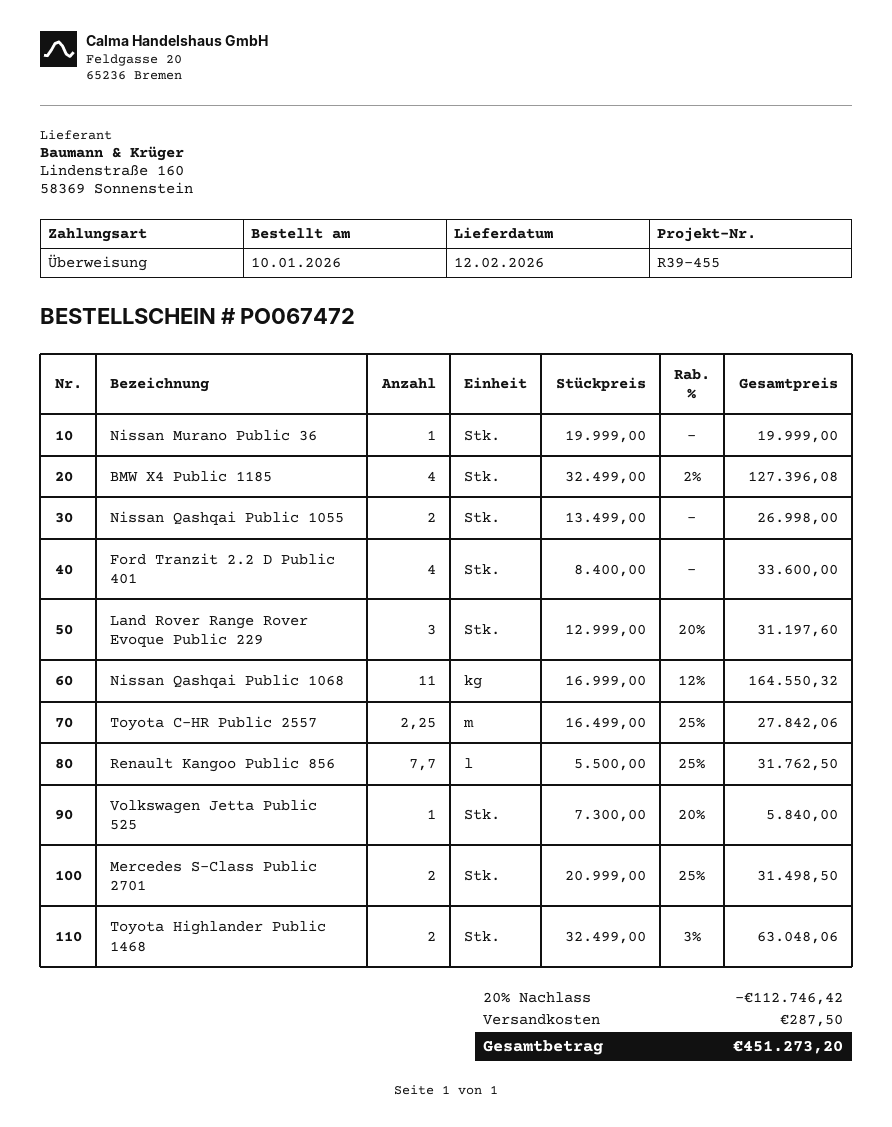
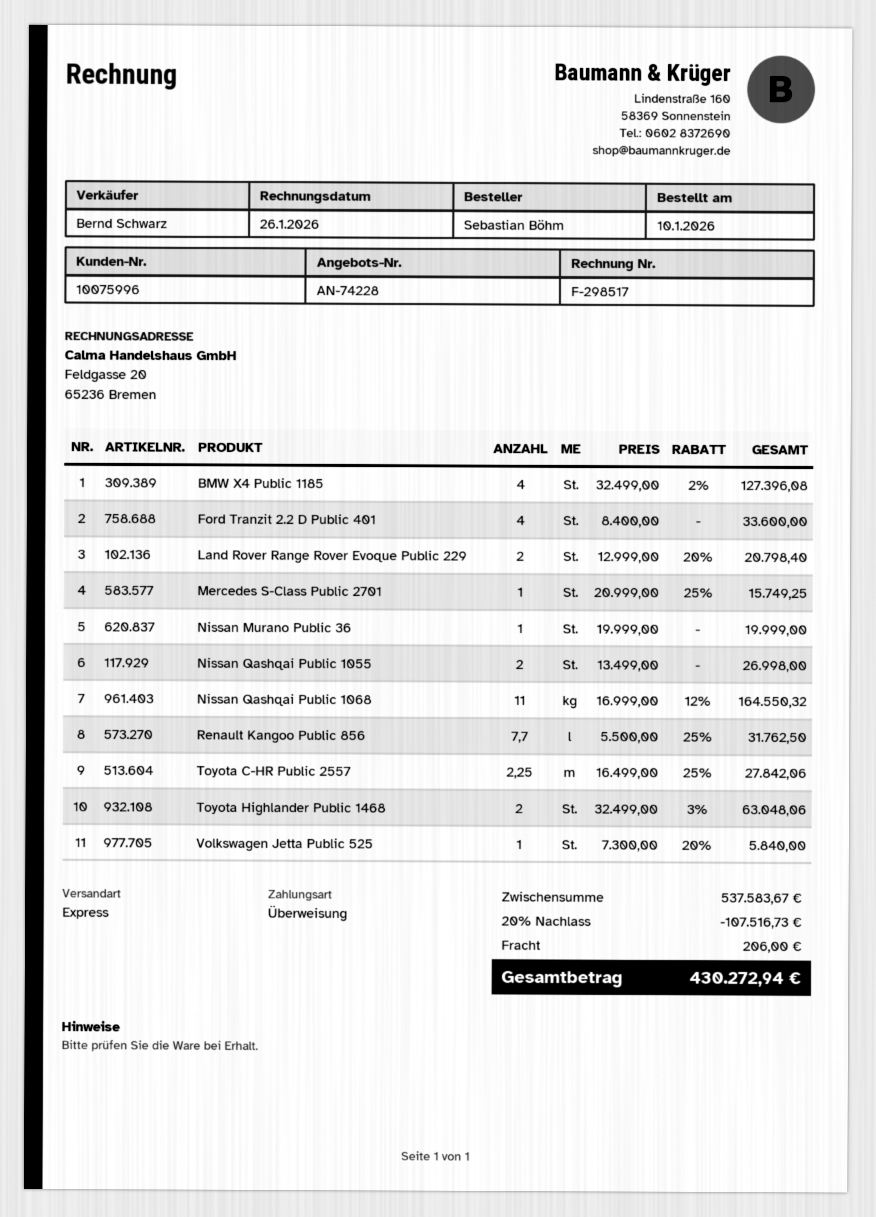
Land Rover Range Rover Evoque Public 229: 3 x 12999.00 - 20% = 31197.60 -> 2 x 12999.00 - 20% = 20798.40
Mercedes S-Class Public 2701: 2 x 20999.00 - 25% = 31498.50 -> 1 x 20999.00 - 25% = 15749.25
discount: 20% = 112746.42 -> 20% = 107516.73
shipping: 287.50 -> 206.00
total: 451273.20 -> 430272.94

